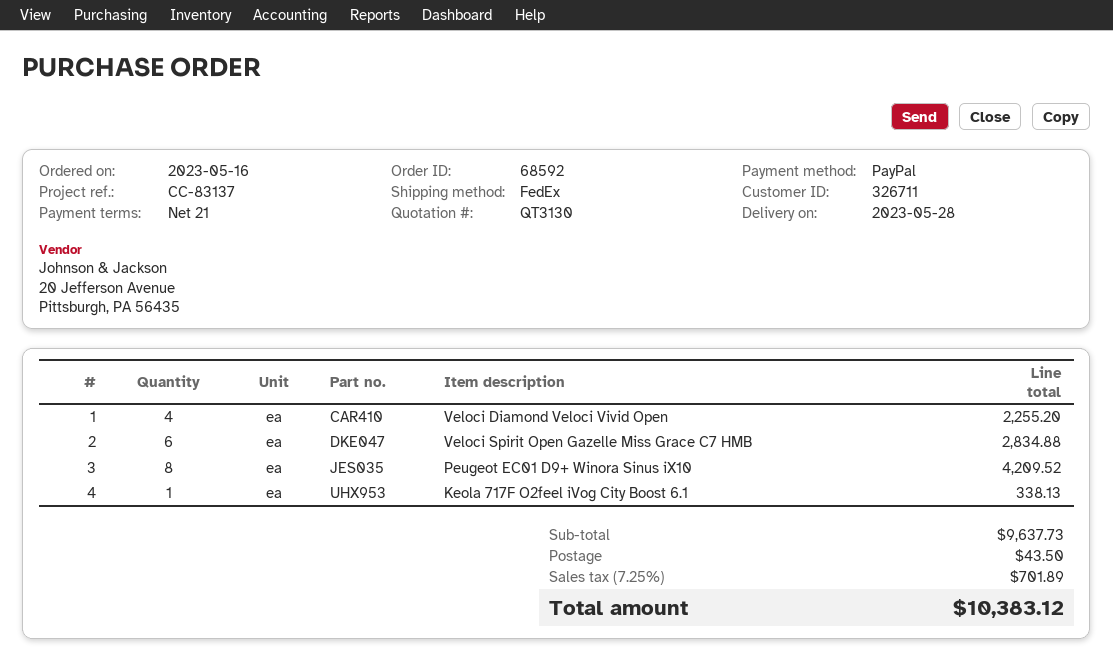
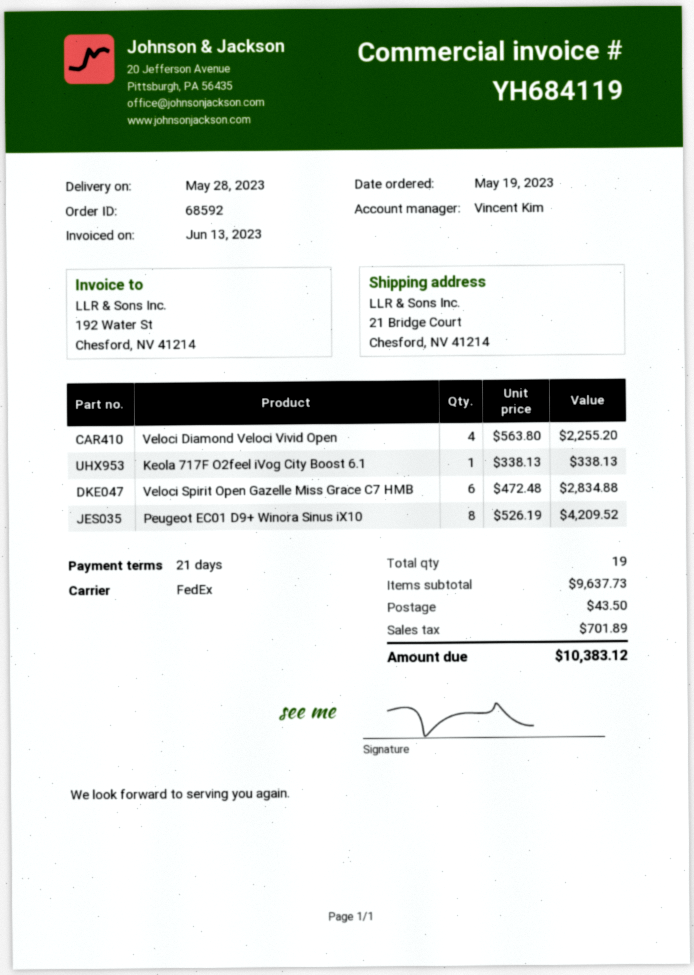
order date: 2023-05-16 -> 2023-05-19

